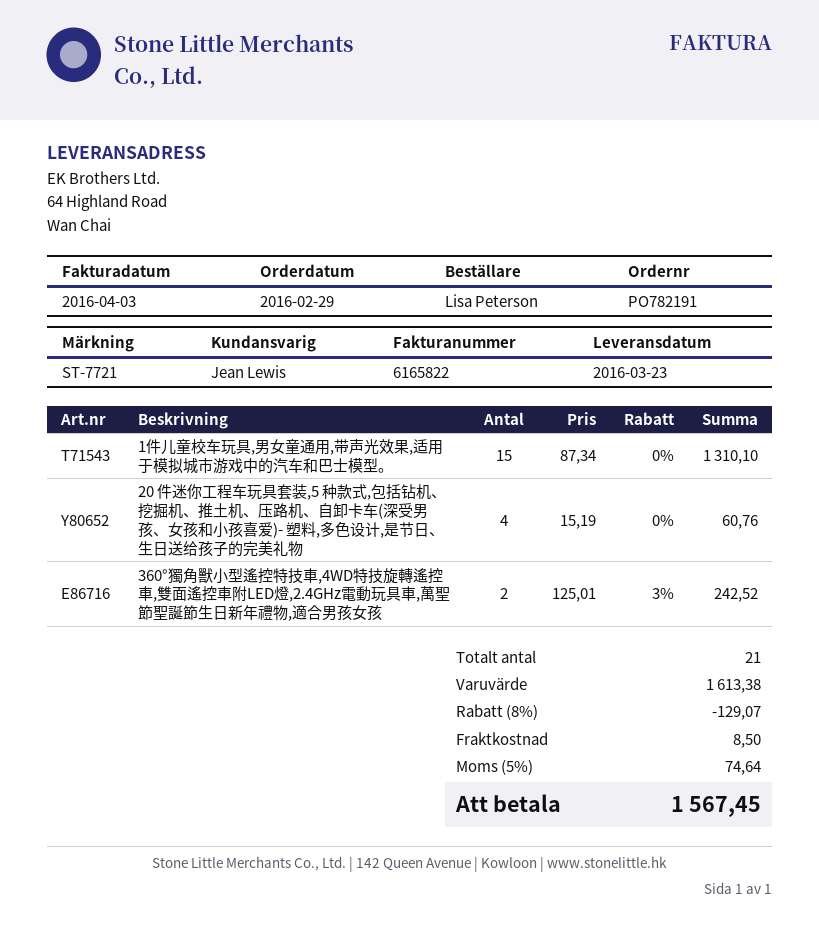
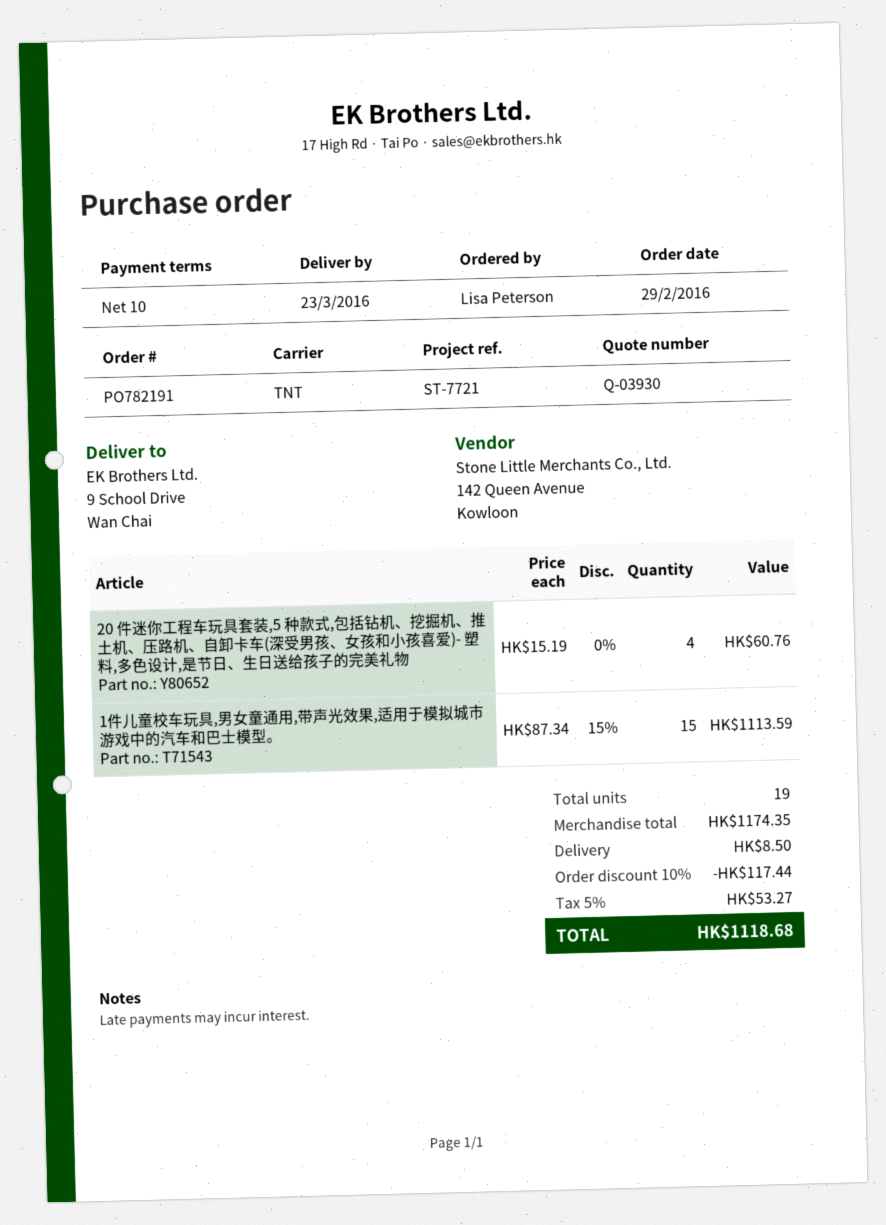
ship to: 64 Highland Road, Wan Chai -> 9 School Drive, Wan Chai
1件儿童校车玩具,男女童通用,带声光效果,适用于模拟城市游戏中的汽车和巴士模型。: 15 x 87.34 = 1310.10 -> 15 x 87.34 - 15% = 1113.59
360°獨角獸小型遙控特技車,4WD特技旋轉遙控車,雙面遙控車附LED燈,2.4GHz電動玩具車,萬聖節聖誕節生日新年禮物,適合男孩女孩: 2 x 125.01 - 3% = 242.52 -> none
total quantity: 21 -> 19
subtotal: 1613.38 -> 1174.35
discount: 8% = 129.07 -> 10% = 117.44
tax: 5% = 74.64 -> 5% = 53.27
total: 1567.45 -> 1118.68

